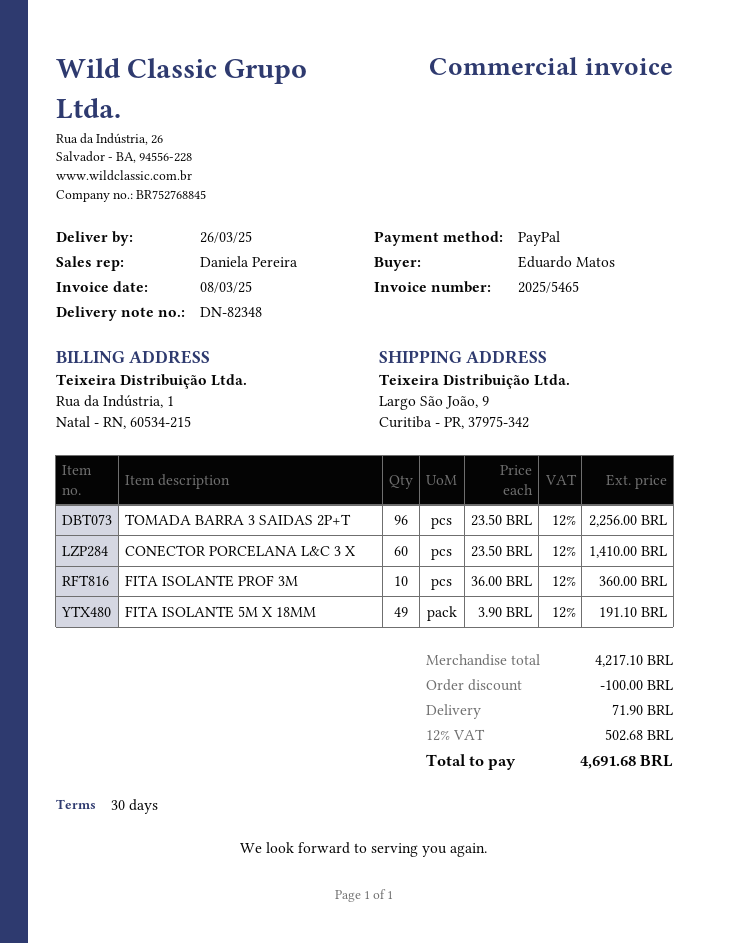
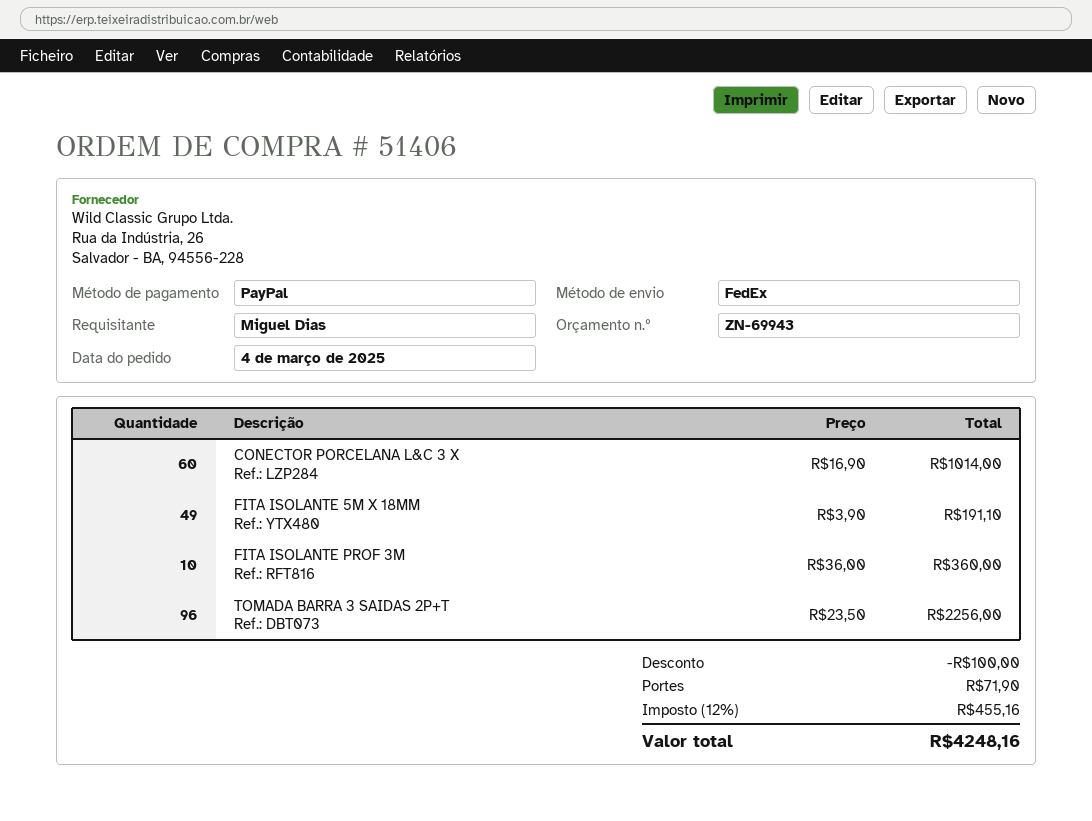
ordered by: Eduardo Matos -> Miguel Dias
CONECTOR PORCELANA L&C 3 X: 60 x 23.50 = 1410.00 -> 60 x 16.90 = 1014.00
tax: 12% = 502.68 -> 12% = 455.16
total: 4691.68 -> 4248.16

